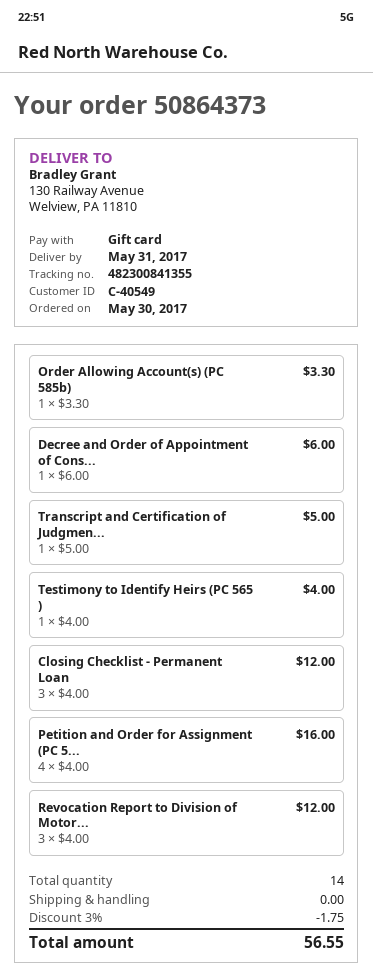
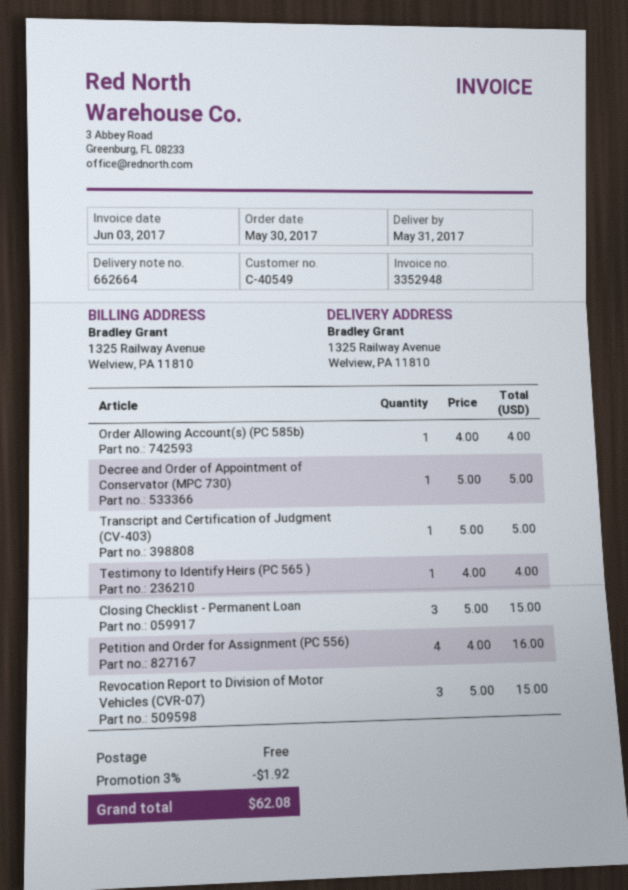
ship to: 130 Railway Avenue, Welview, PA 11810 -> 1325 Railway Avenue, Welview, PA 11810
Order Allowing Account(s) (PC 585b): 1 x 3.30 = 3.30 -> 1 x 4.00 = 4.00
Decree and Order of Appointment of Cons...: 1 x 6.00 = 6.00 -> 1 x 5.00 = 5.00
Closing Checklist - Permanent Loan: 3 x 4.00 = 12.00 -> 3 x 5.00 = 15.00
Revocation Report to Division of Motor...: 3 x 4.00 = 12.00 -> 3 x 5.00 = 15.00
discount: 3% = 1.75 -> 3% = 1.92
total: 56.55 -> 62.08

